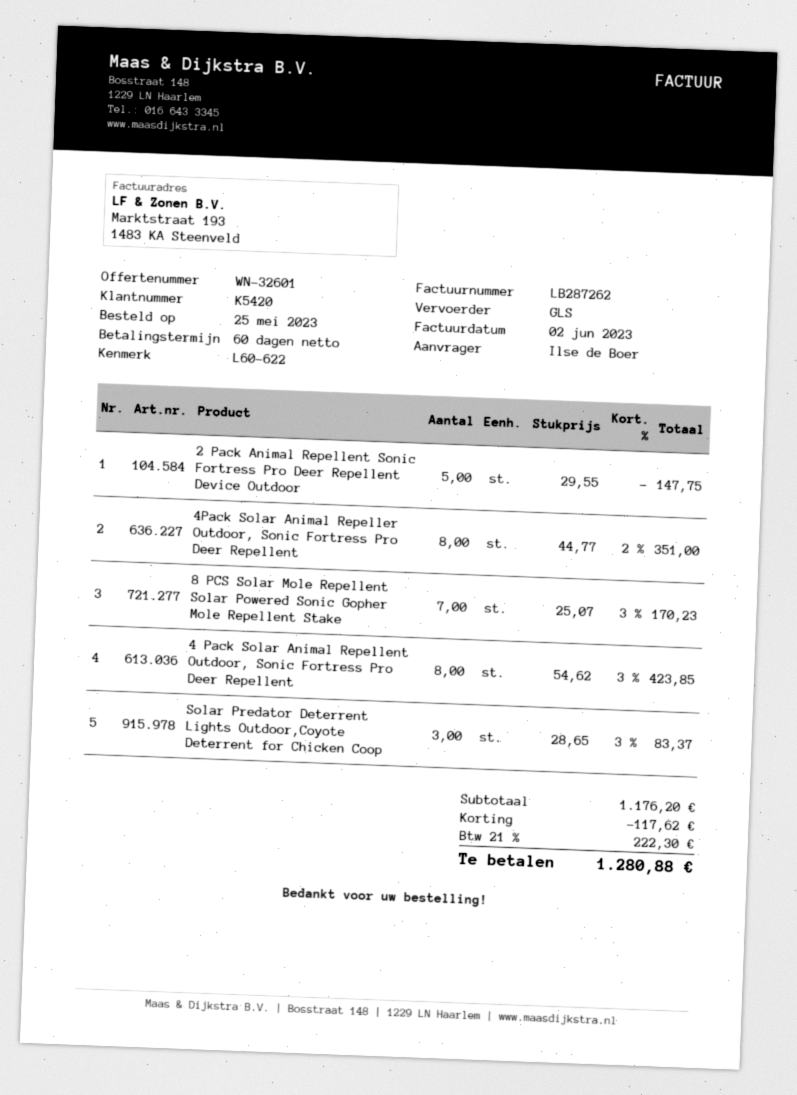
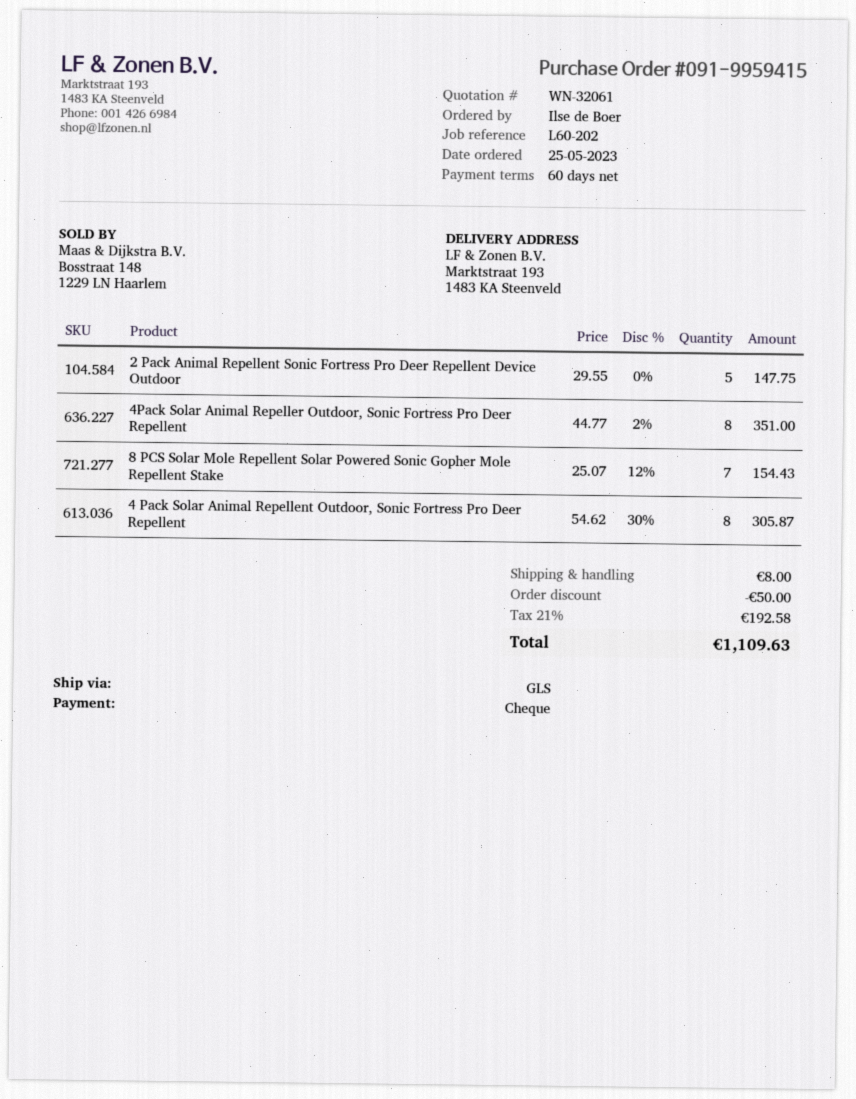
quote number: WN-32601 -> WN-32061
reference: L60-622 -> L60-202
8 PCS Solar Mole Repellent Solar Powered Sonic Gopher Mole Repellent Stake: 7 x 25.07 - 3% = 170.23 -> 7 x 25.07 - 12% = 154.43
4 Pack Solar Animal Repellent Outdoor, Sonic Fortress Pro Deer Repellent: 8 x 54.62 - 3% = 423.85 -> 8 x 54.62 - 30% = 305.87
Solar Predator Deterrent Lights Outdoor,Coyote Deterrent for Chicken Coop: 3 x 28.65 - 3% = 83.37 -> none
discount: 117.62 -> 50.00
shipping: none -> 8.00
tax: 21% = 222.30 -> 21% = 192.58
total: 1280.88 -> 1109.63

